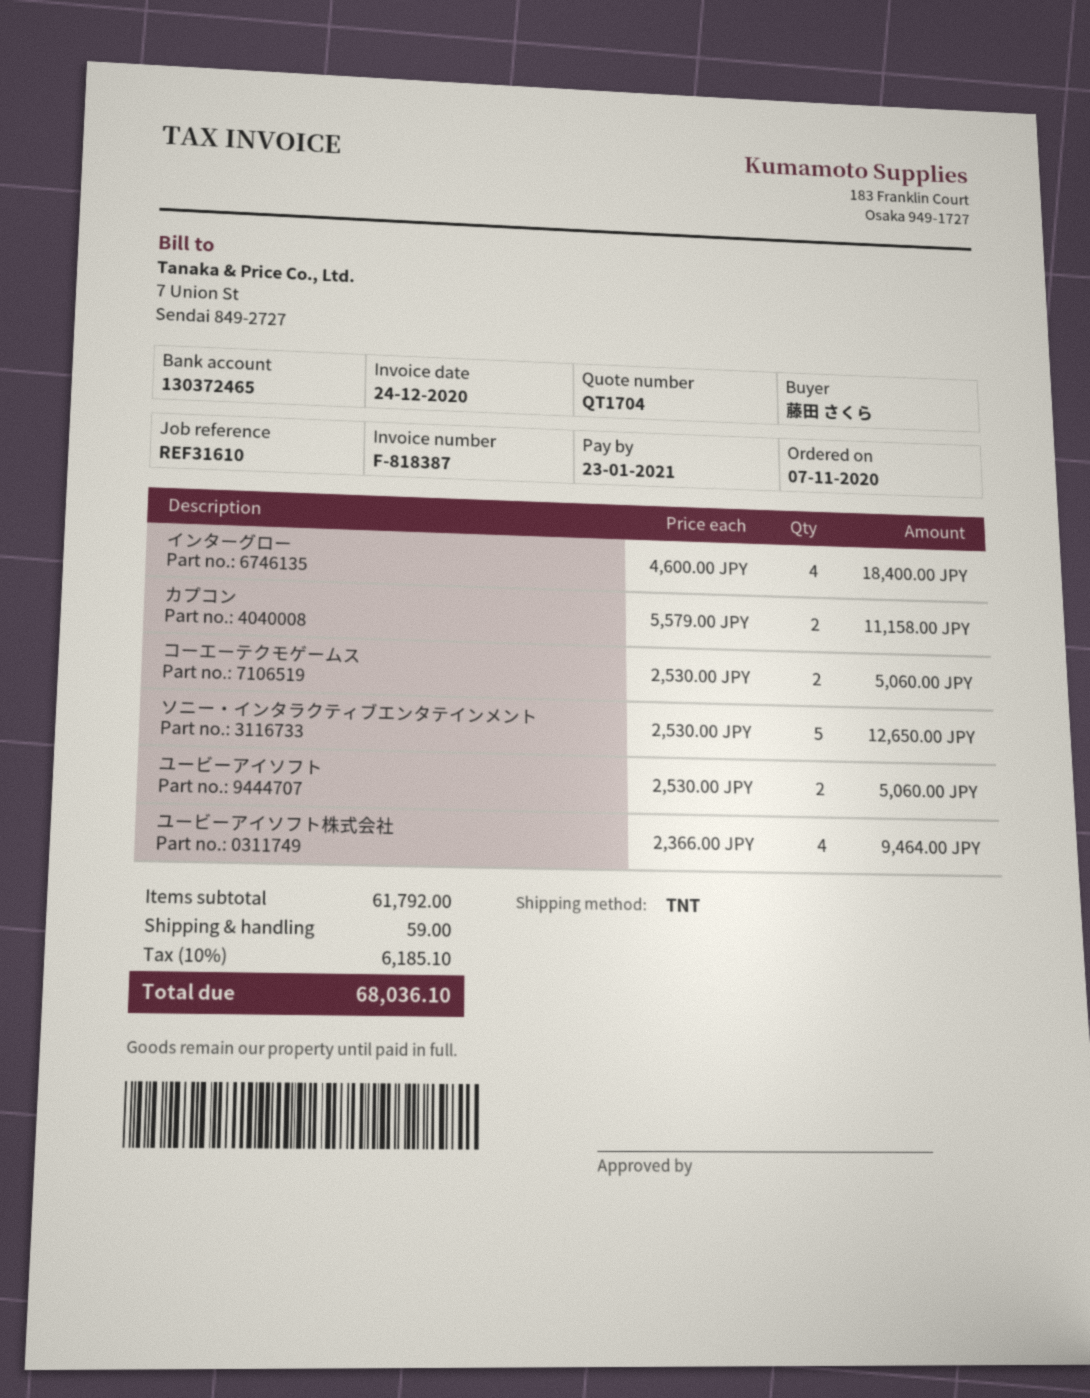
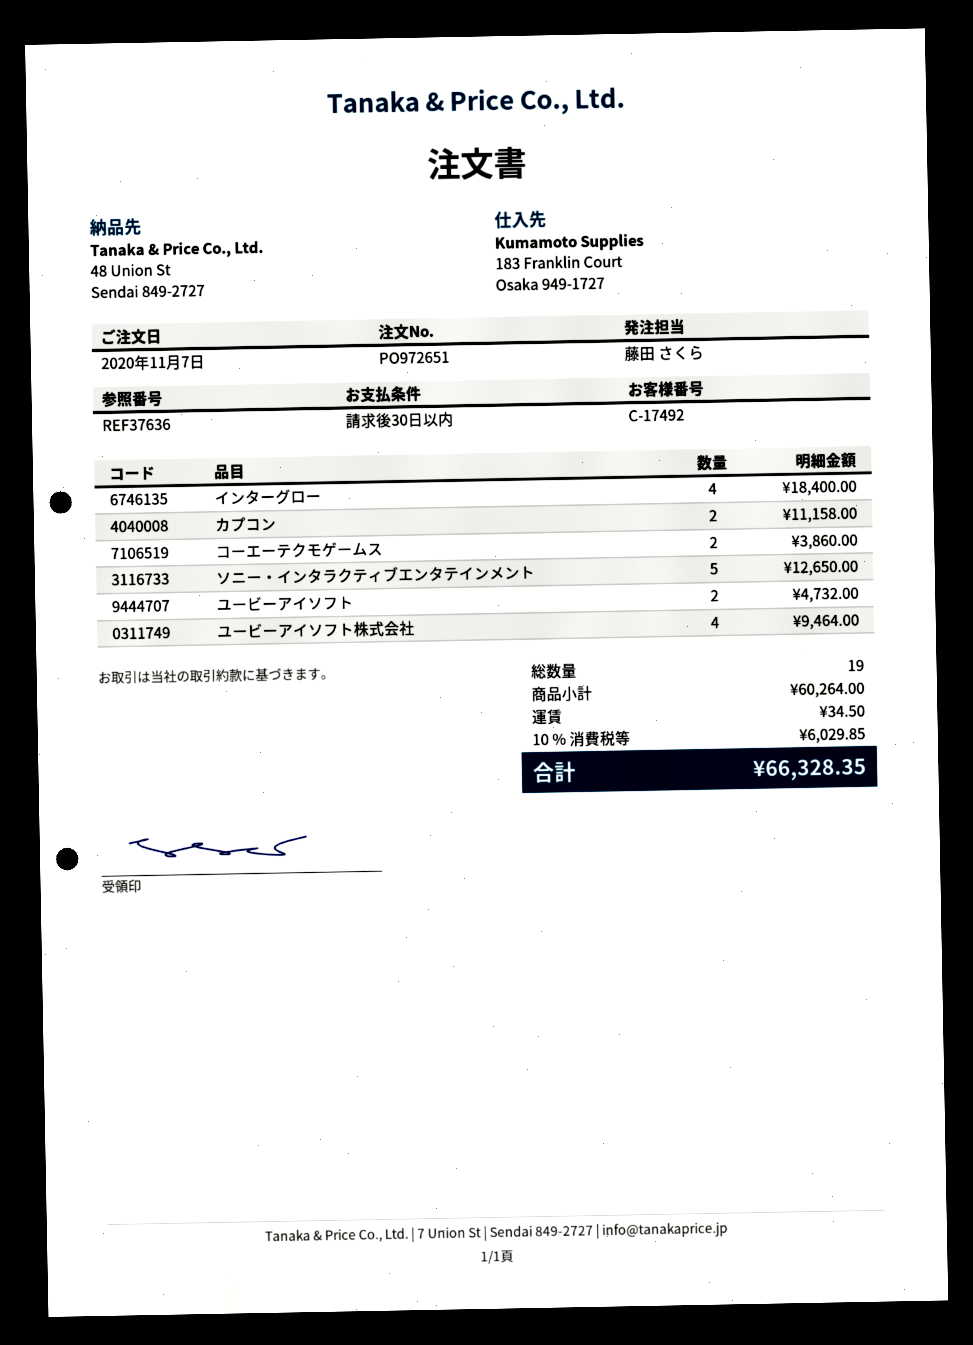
reference: REF31610 -> REF37636
コーエーテクモゲームス: 2 for 5060.00 -> 2 for 3860.00
ユービーアイソフト: 2 for 5060.00 -> 2 for 4732.00
subtotal: 61792.00 -> 60264.00
shipping: 59.00 -> 34.50
tax: 10% = 6185.10 -> 10% = 6029.85
total: 68036.10 -> 66328.35

